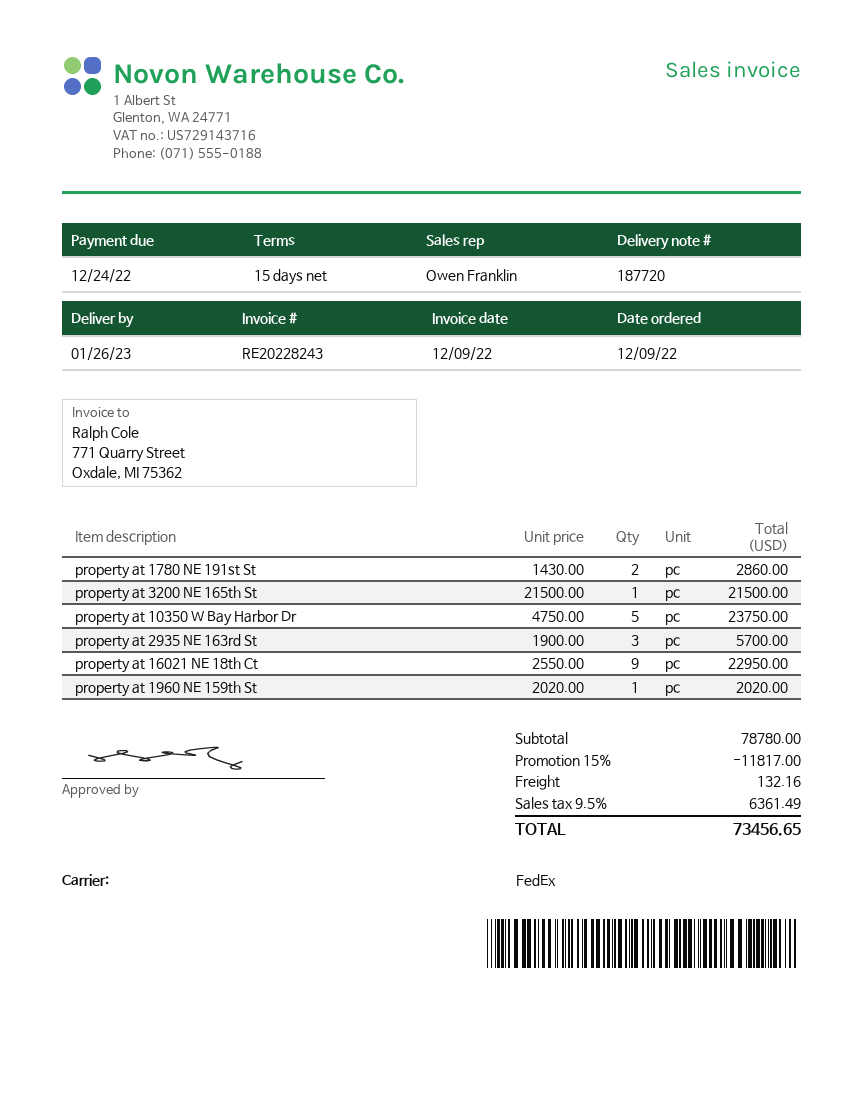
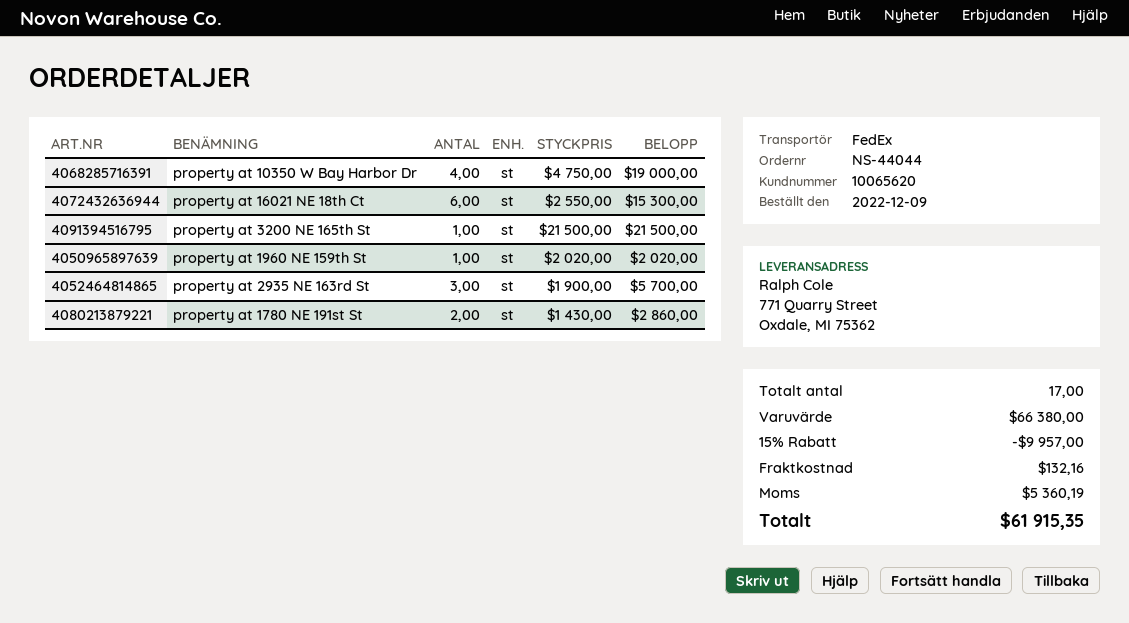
property at 10350 W Bay Harbor Dr: 5 x 4750.00 = 23750.00 -> 4 x 4750.00 = 19000.00
property at 16021 NE 18th Ct: 9 x 2550.00 = 22950.00 -> 6 x 2550.00 = 15300.00
subtotal: 78780.00 -> 66380.00
discount: 15% = 11817.00 -> 15% = 9957.00
tax: 6361.49 -> 5360.19
total: 73456.65 -> 61915.35

